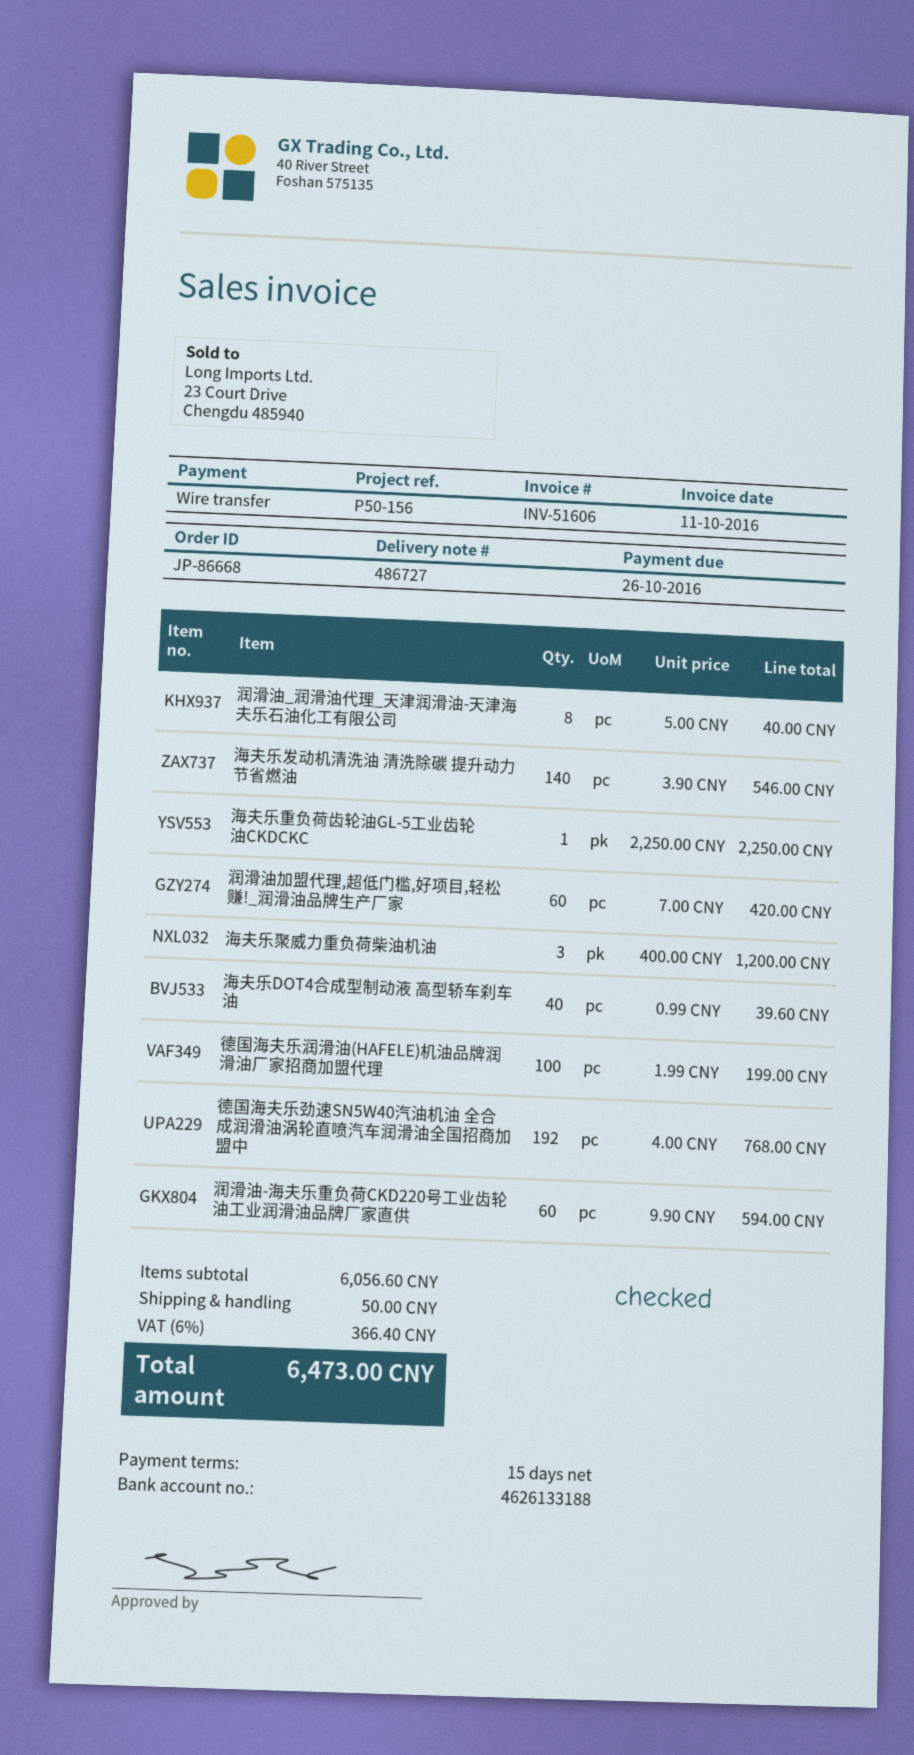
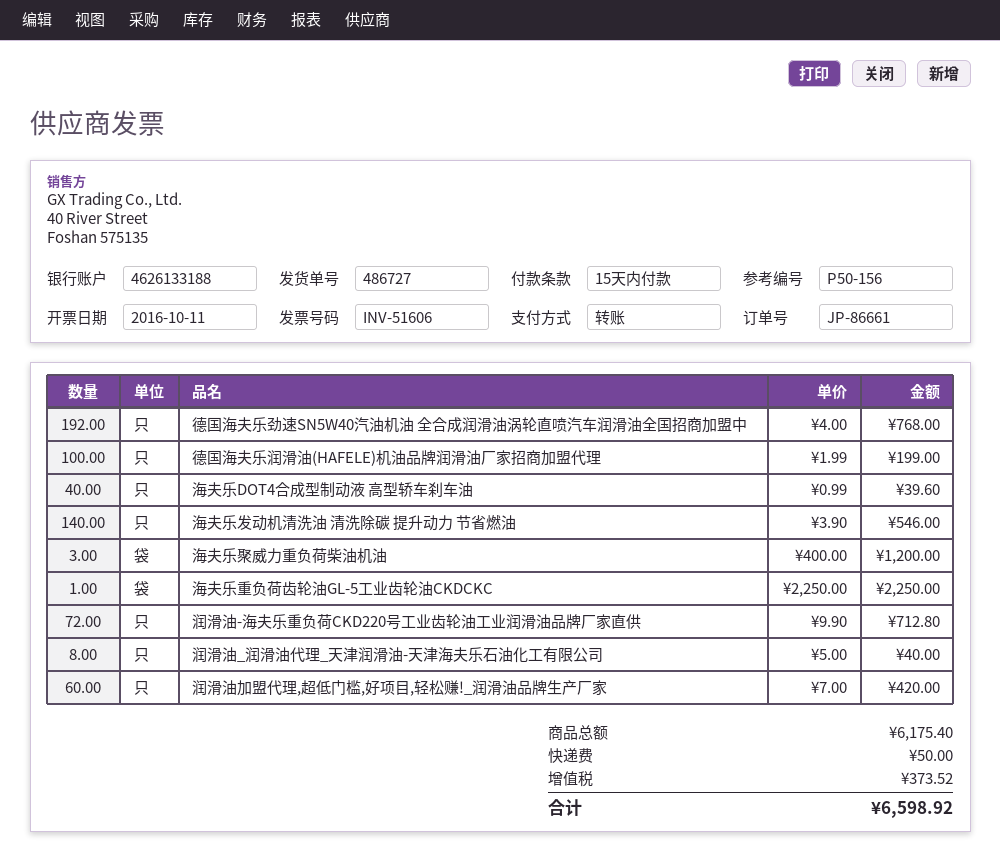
order number: JP-86668 -> JP-86661
润滑油-海夫乐重负荷CKD220号工业齿轮油工业润滑油品牌厂家直供: 60 x 9.90 = 594.00 -> 72 x 9.90 = 712.80
subtotal: 6056.60 -> 6175.40
tax: 366.40 -> 373.52
total: 6473.00 -> 6598.92

